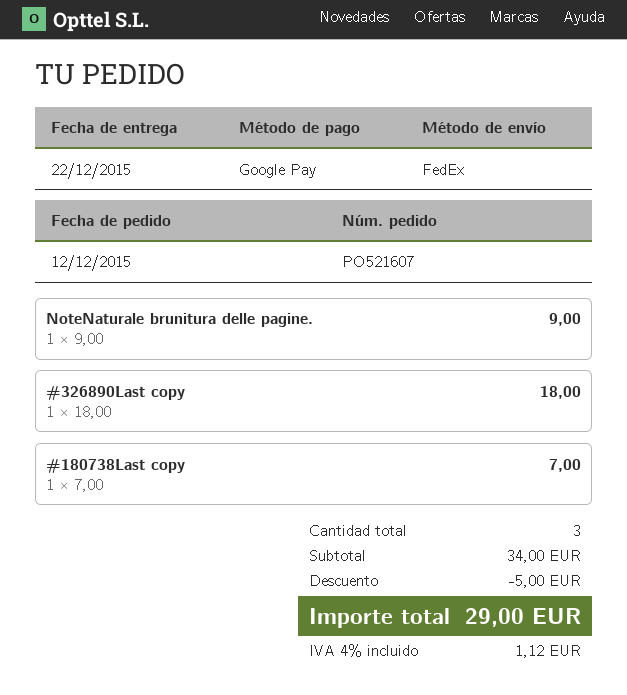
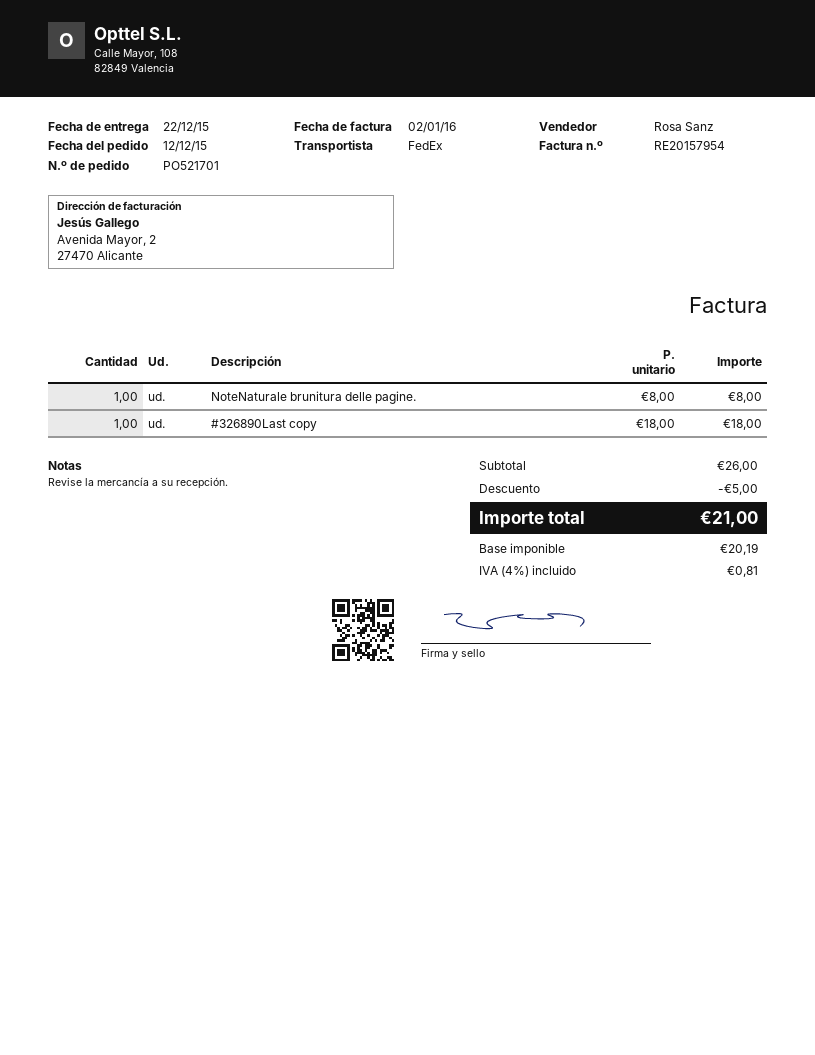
order number: PO521607 -> PO521701
NoteNaturale brunitura delle pagine.: 1 x 9.00 = 9.00 -> 1 x 8.00 = 8.00
#180738Last copy: 1 x 7.00 = 7.00 -> none
subtotal: 34.00 -> 26.00
tax: 4% = 1.12 -> 4% = 0.81
total: 29.00 -> 21.00

